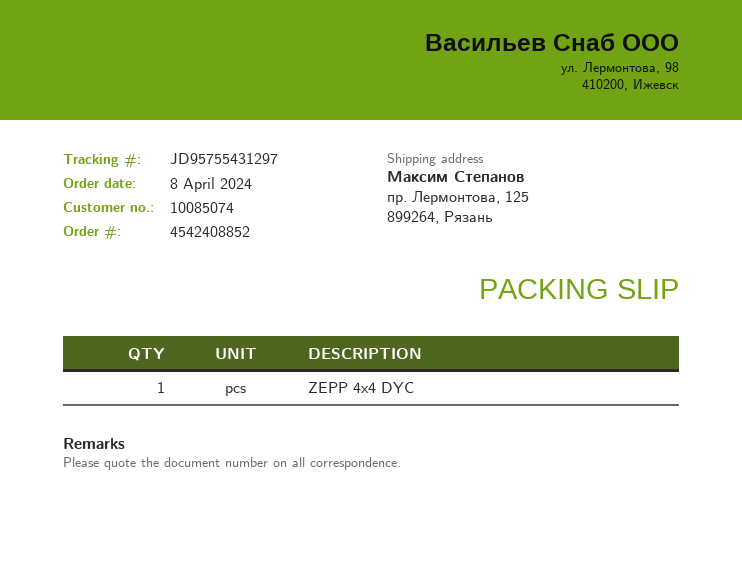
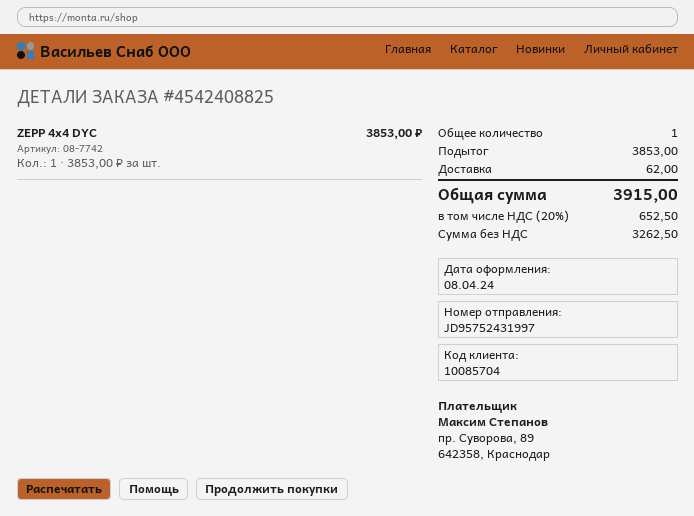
order number: 4542408852 -> 4542408825
customer number: 10085074 -> 10085704
tracking number: JD95755431297 -> JD95752431997

